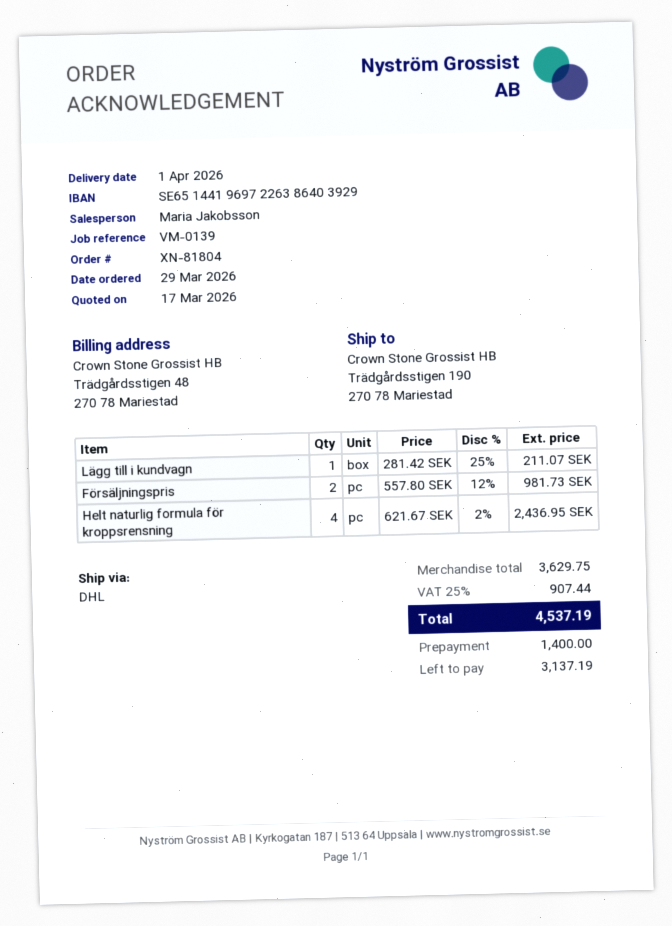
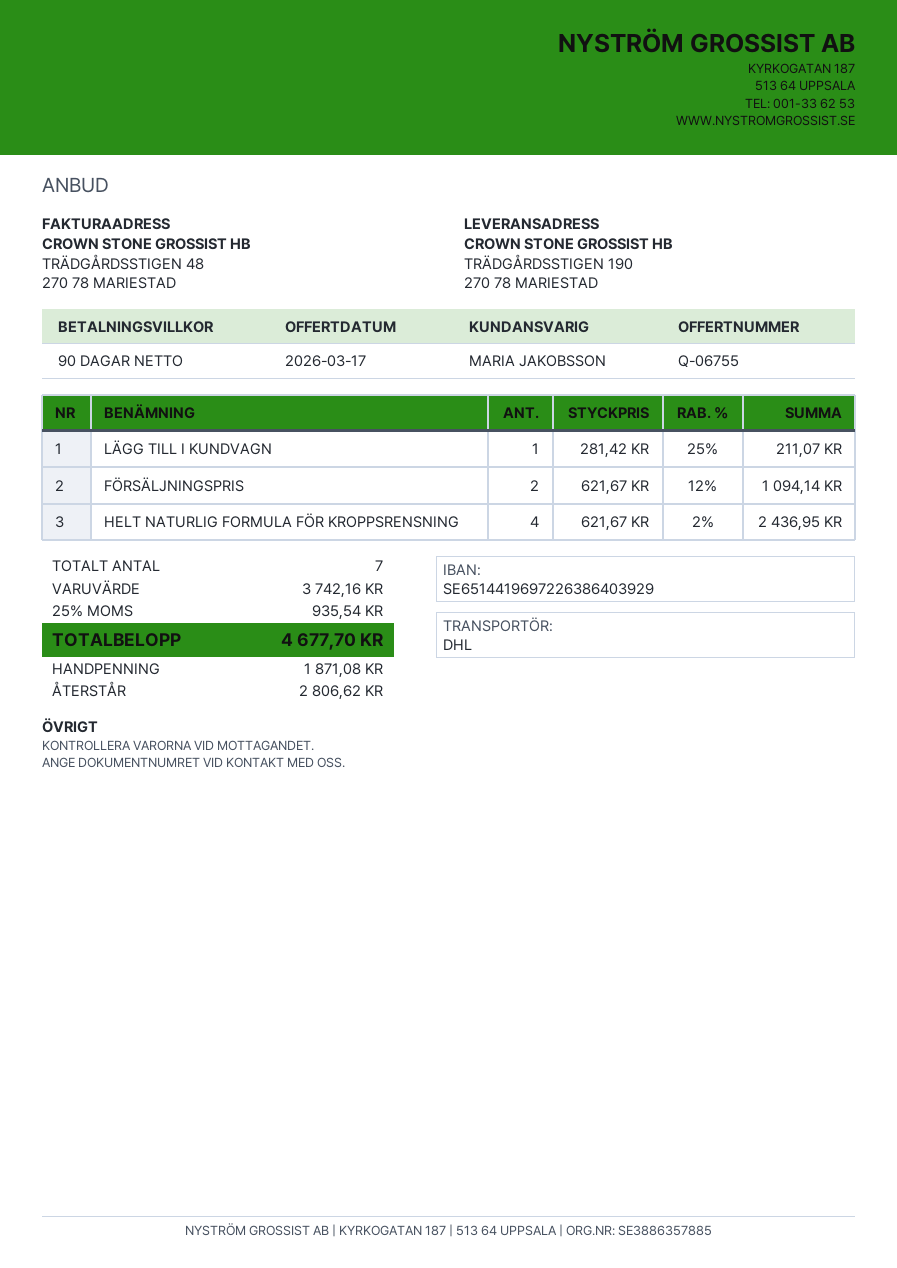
Försäljningspris: 2 x 557.80 - 12% = 981.73 -> 2 x 621.67 - 12% = 1094.14
subtotal: 3629.75 -> 3742.16
tax: 25% = 907.44 -> 25% = 935.54
total: 4537.19 -> 4677.70
deposit: 1400.00 -> 1871.08
balance: 3137.19 -> 2806.62

